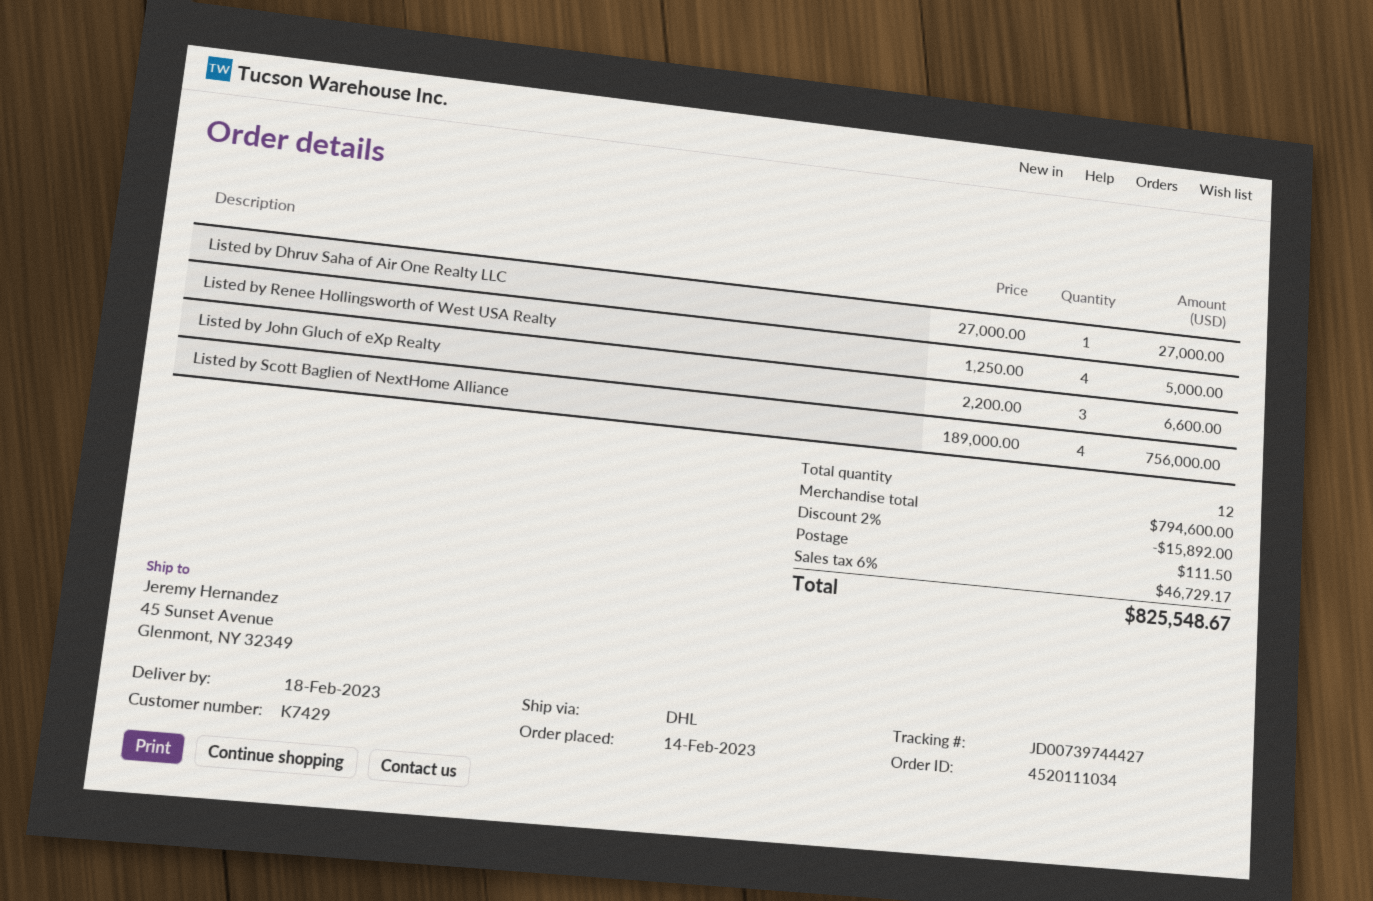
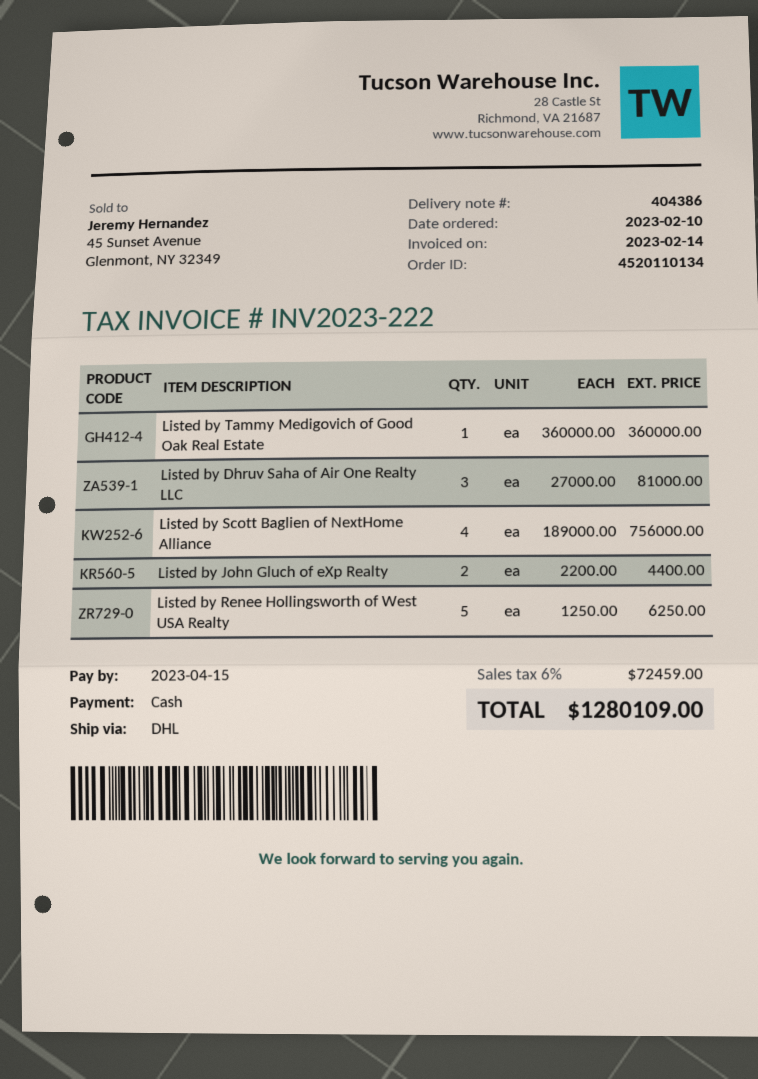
order number: 4520111034 -> 4520110134
order date: 2023-02-14 -> 2023-02-10
Listed by Dhruv Saha of Air One Realty LLC: 1 x 27000.00 = 27000.00 -> 3 x 27000.00 = 81000.00
Listed by Renee Hollingsworth of West USA Realty: 4 x 1250.00 = 5000.00 -> 5 x 1250.00 = 6250.00
Listed by John Gluch of eXp Realty: 3 x 2200.00 = 6600.00 -> 2 x 2200.00 = 4400.00
Listed by Tammy Medigovich of Good Oak Real Estate: none -> 1 x 360000.00 = 360000.00
discount: 2% = 15892.00 -> none
shipping: 111.50 -> none
tax: 6% = 46729.17 -> 6% = 72459.00
total: 825548.67 -> 1280109.00

